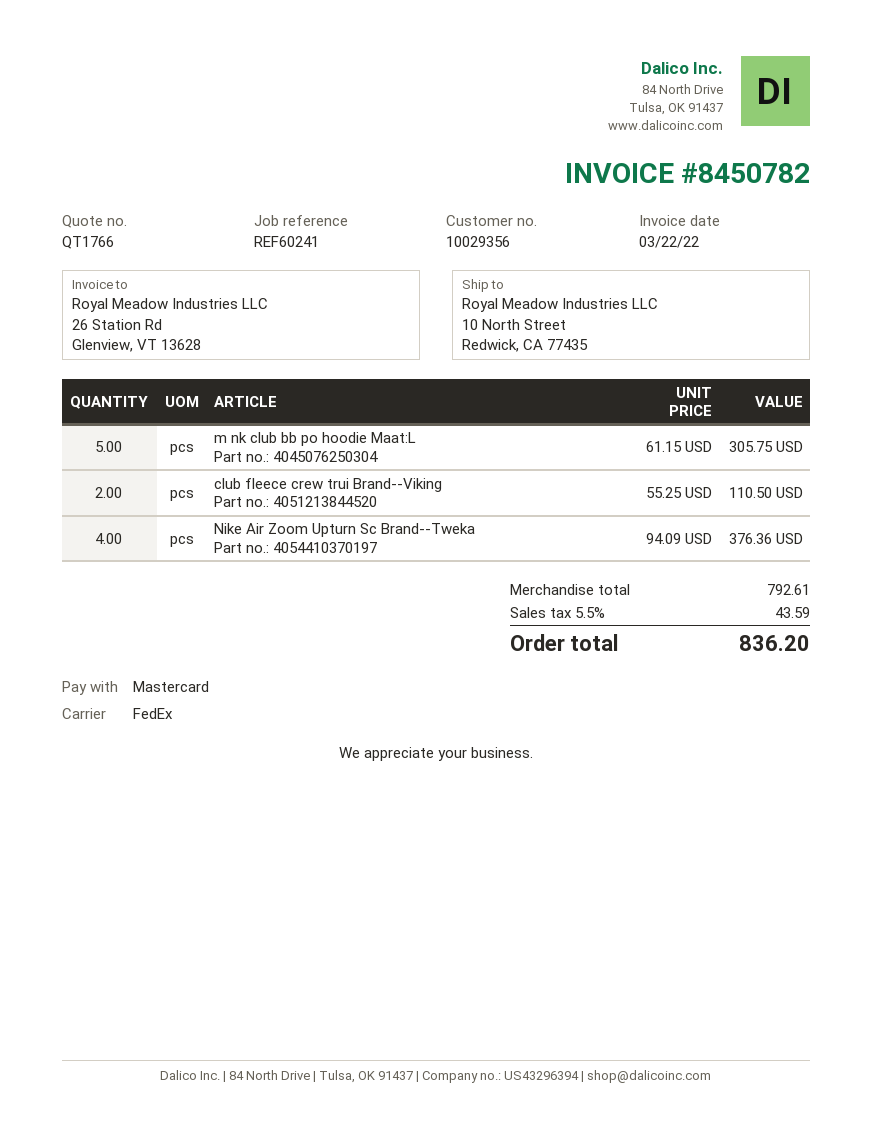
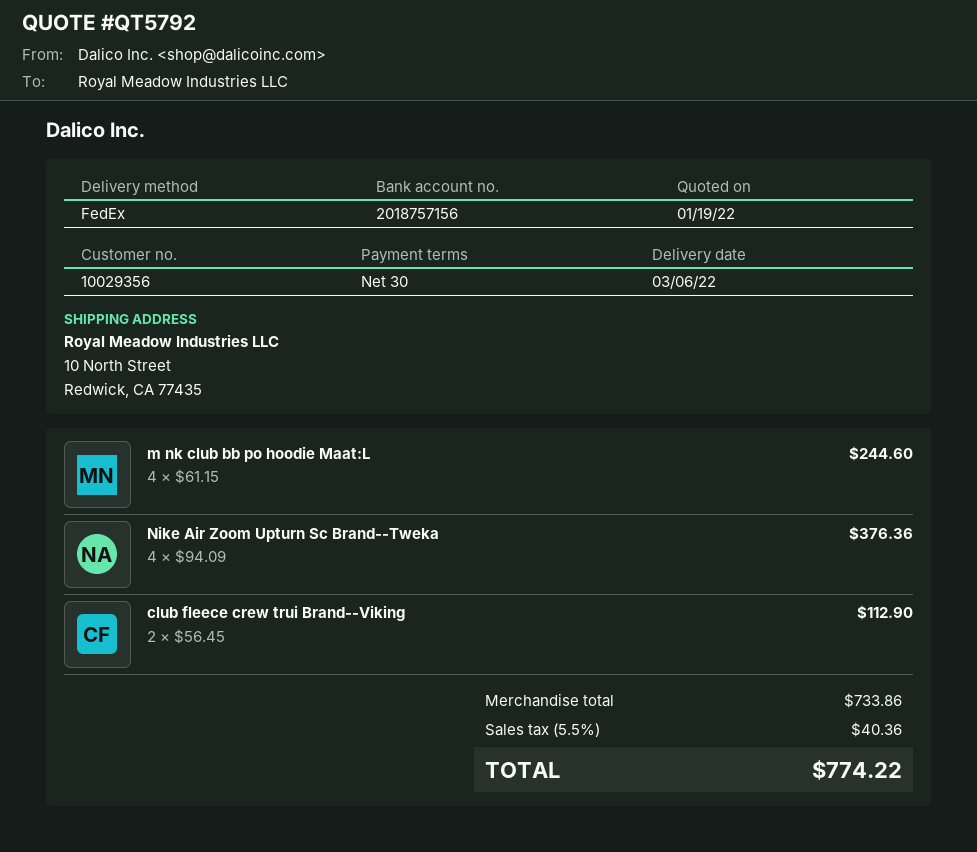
quote number: QT1766 -> QT5792
m nk club bb po hoodie Maat:L: 5 x 61.15 = 305.75 -> 4 x 61.15 = 244.60
club fleece crew trui Brand--Viking: 2 x 55.25 = 110.50 -> 2 x 56.45 = 112.90
subtotal: 792.61 -> 733.86
tax: 5.5% = 43.59 -> 5.5% = 40.36
total: 836.20 -> 774.22

